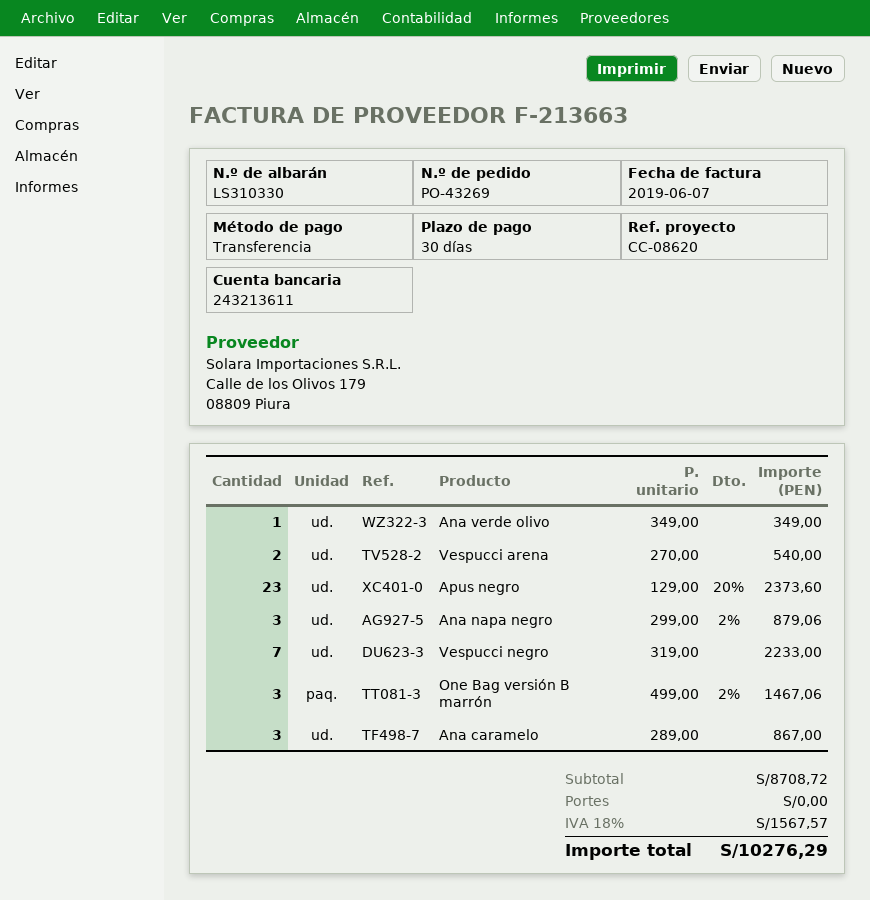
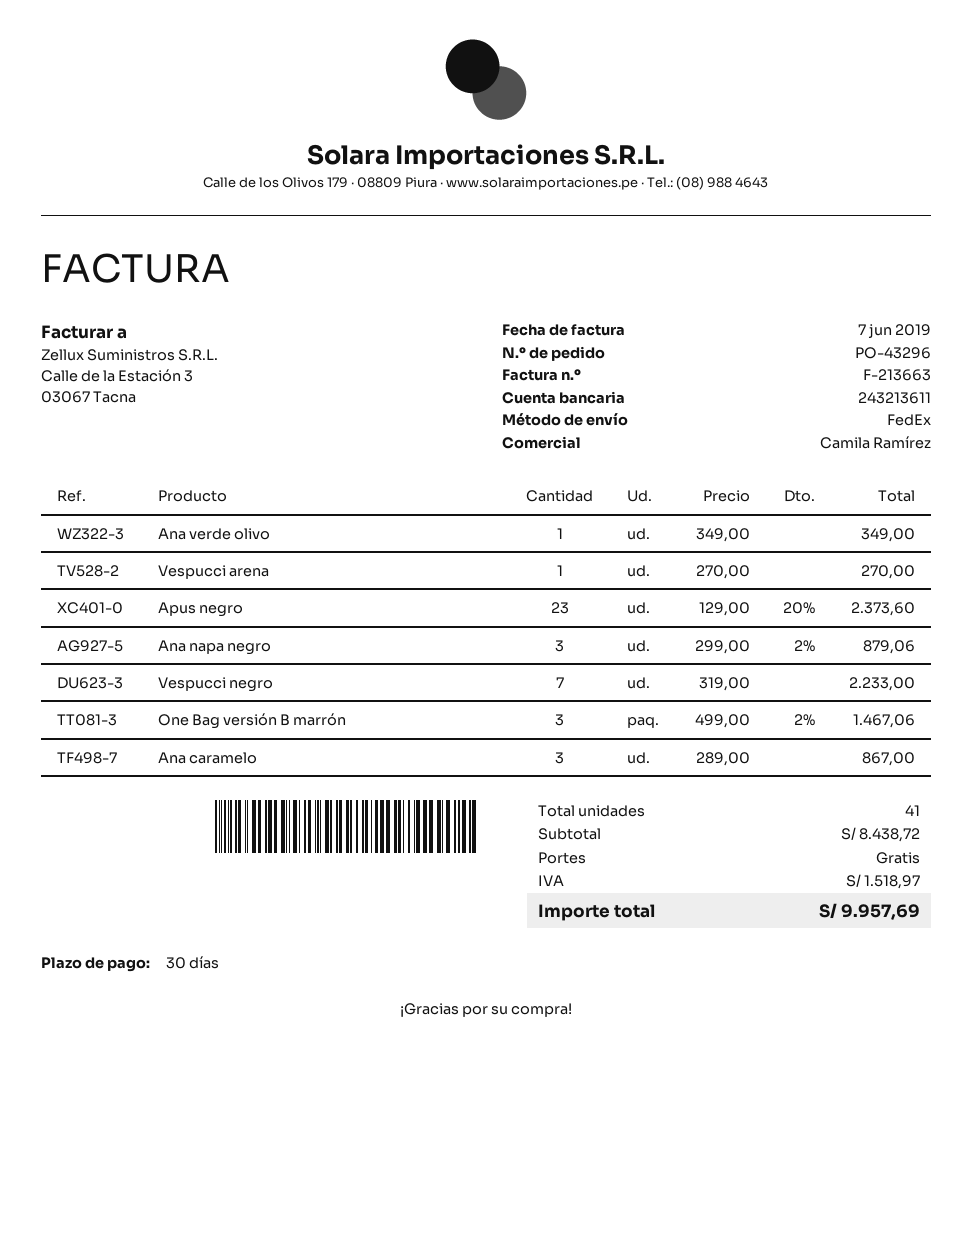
order number: PO-43269 -> PO-43296
Vespucci arena: 2 x 270.00 = 540.00 -> 1 x 270.00 = 270.00
subtotal: 8708.72 -> 8438.72
tax: 1567.57 -> 1518.97
total: 10276.29 -> 9957.69

